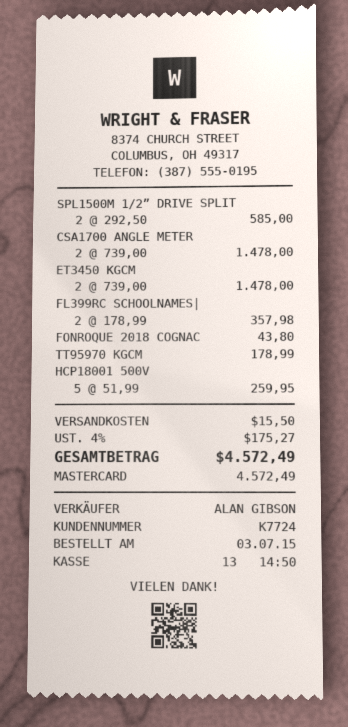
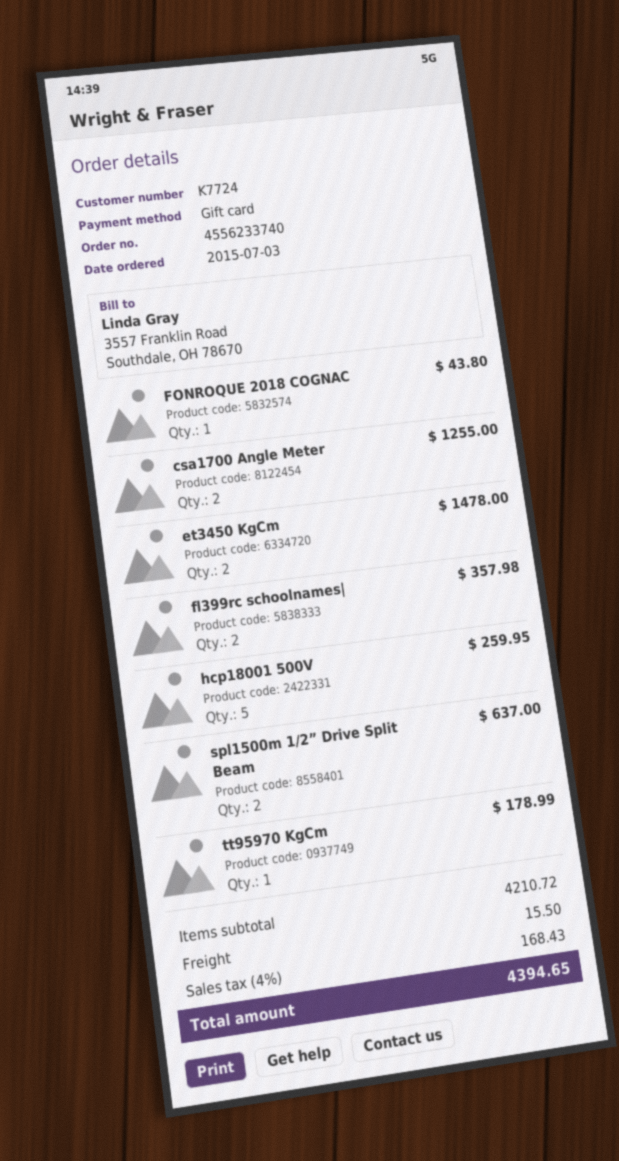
payment method: Mastercard -> gift card
SPL1500M 1/2” DRIVE SPLIT: 2 for 585.00 -> 2 for 637.00
CSA1700 ANGLE METER: 2 for 1478.00 -> 2 for 1255.00
tax: 4% = 175.27 -> 4% = 168.43
total: 4572.49 -> 4394.65

